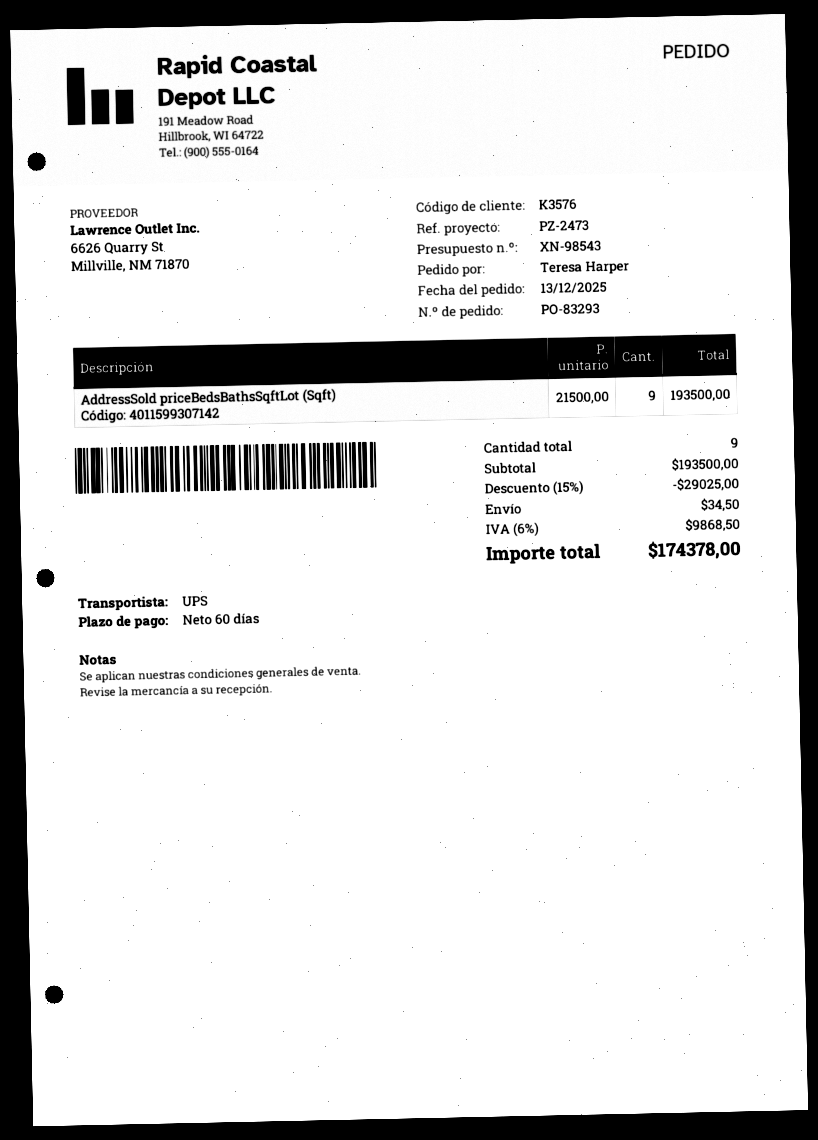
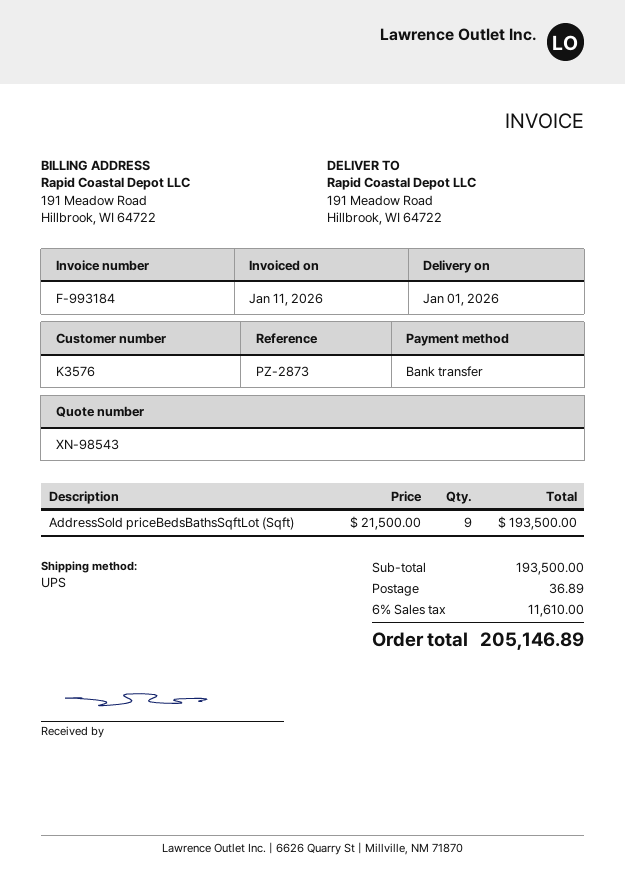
reference: PZ-2473 -> PZ-2873
discount: 15% = 29025.00 -> none
shipping: 34.50 -> 36.89
tax: 6% = 9868.50 -> 6% = 11610.00
total: 174378.00 -> 205146.89

